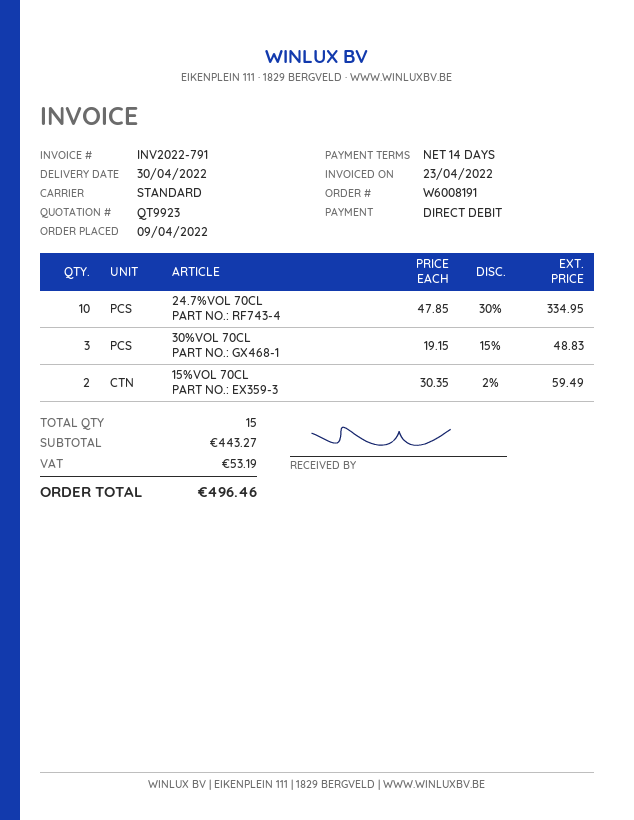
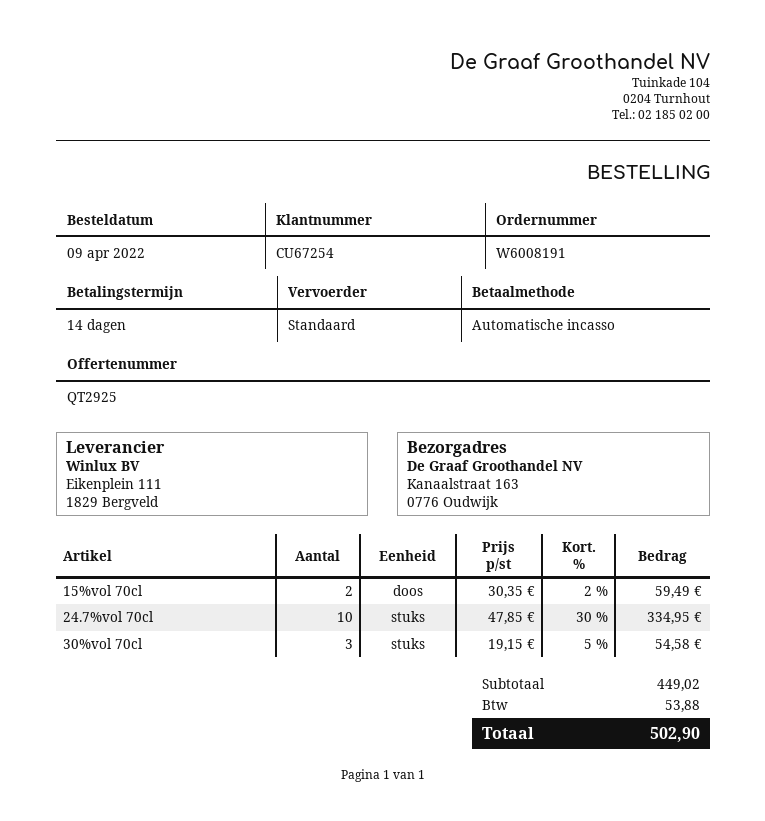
quote number: QT9923 -> QT2925
30%VOL 70CL: 3 x 19.15 - 15% = 48.83 -> 3 x 19.15 - 5% = 54.58
subtotal: 443.27 -> 449.02
tax: 53.19 -> 53.88
total: 496.46 -> 502.90

